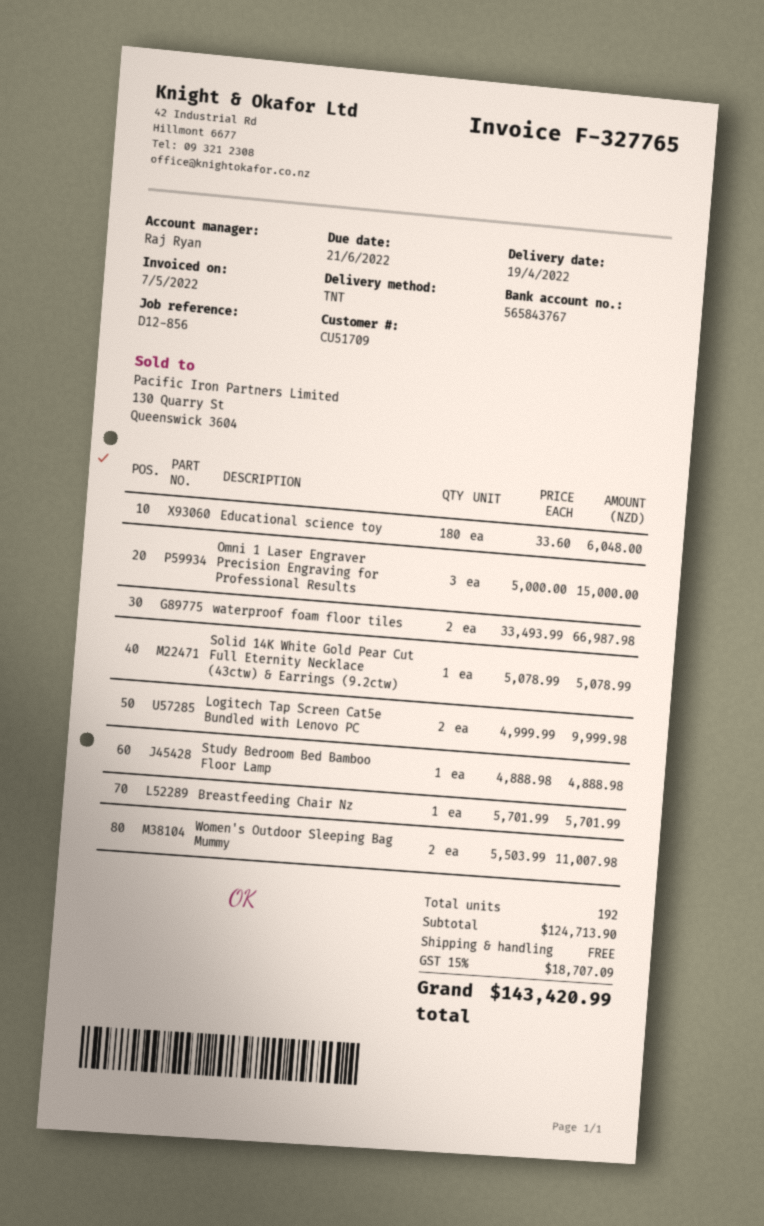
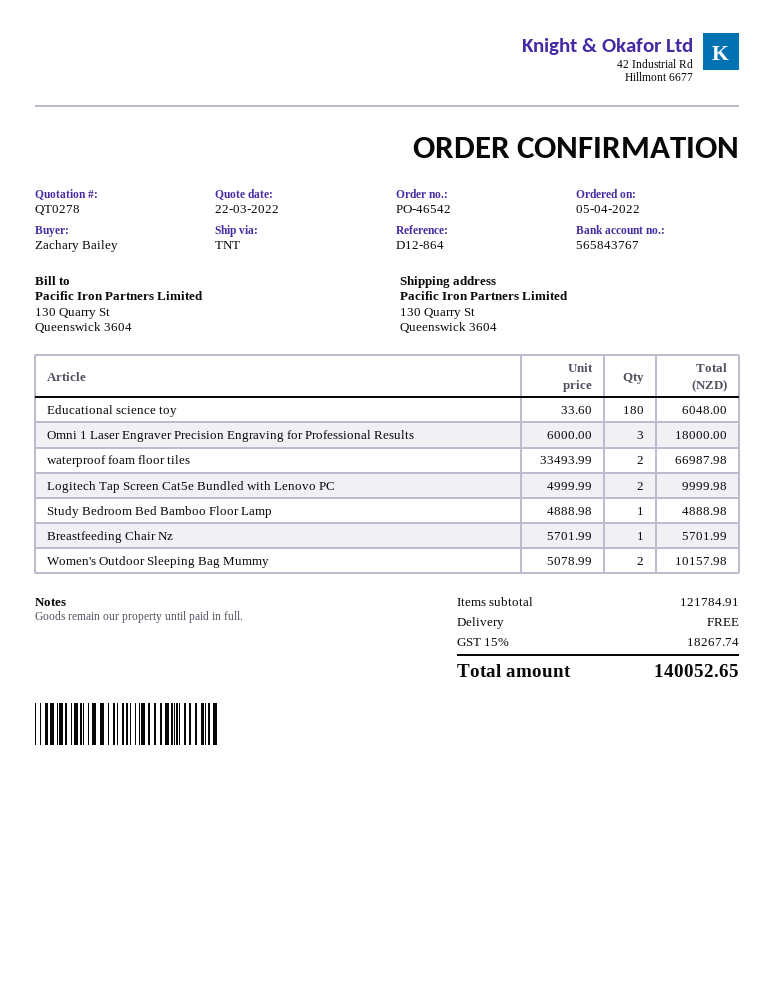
reference: D12-856 -> D12-864
Omni 1 Laser Engraver Precision Engraving for Professional Results: 3 x 5000.00 = 15000.00 -> 3 x 6000.00 = 18000.00
Solid 14K White Gold Pear Cut Full Eternity Necklace (43ctw) & Earrings (9.2ctw): 1 x 5078.99 = 5078.99 -> none
Women's Outdoor Sleeping Bag Mummy: 2 x 5503.99 = 11007.98 -> 2 x 5078.99 = 10157.98
subtotal: 124713.90 -> 121784.91
tax: 15% = 18707.09 -> 15% = 18267.74
total: 143420.99 -> 140052.65

